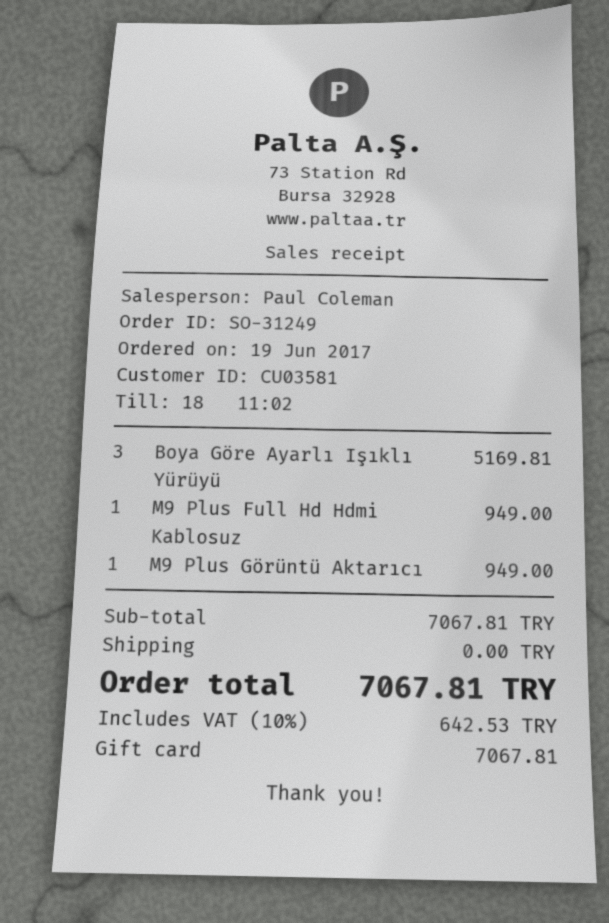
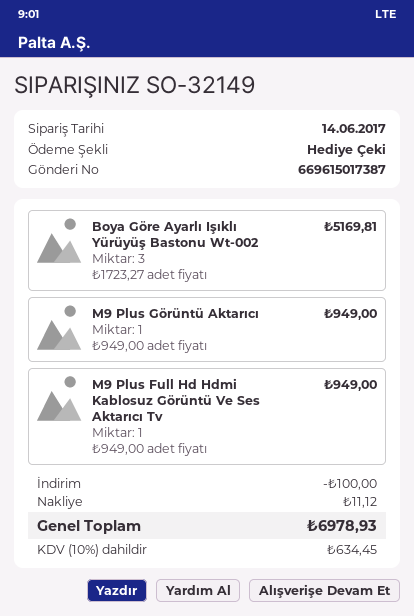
order number: SO-31249 -> SO-32149
order date: 2017-06-19 -> 2017-06-14
discount: none -> 100.00
shipping: 0.00 -> 11.12
tax: 10% = 642.53 -> 10% = 634.45
total: 7067.81 -> 6978.93

